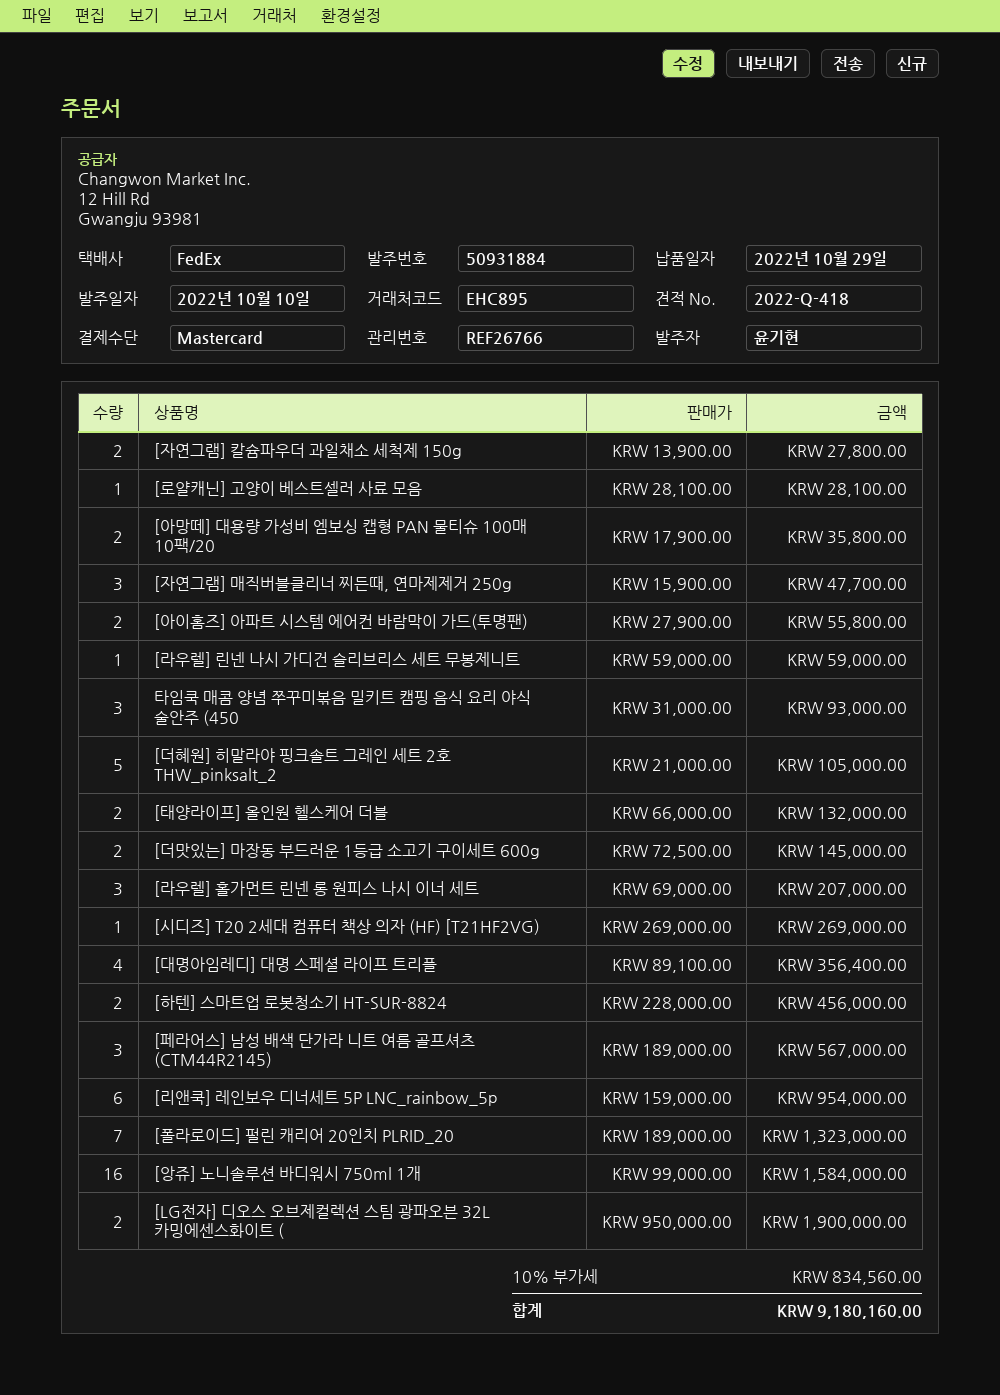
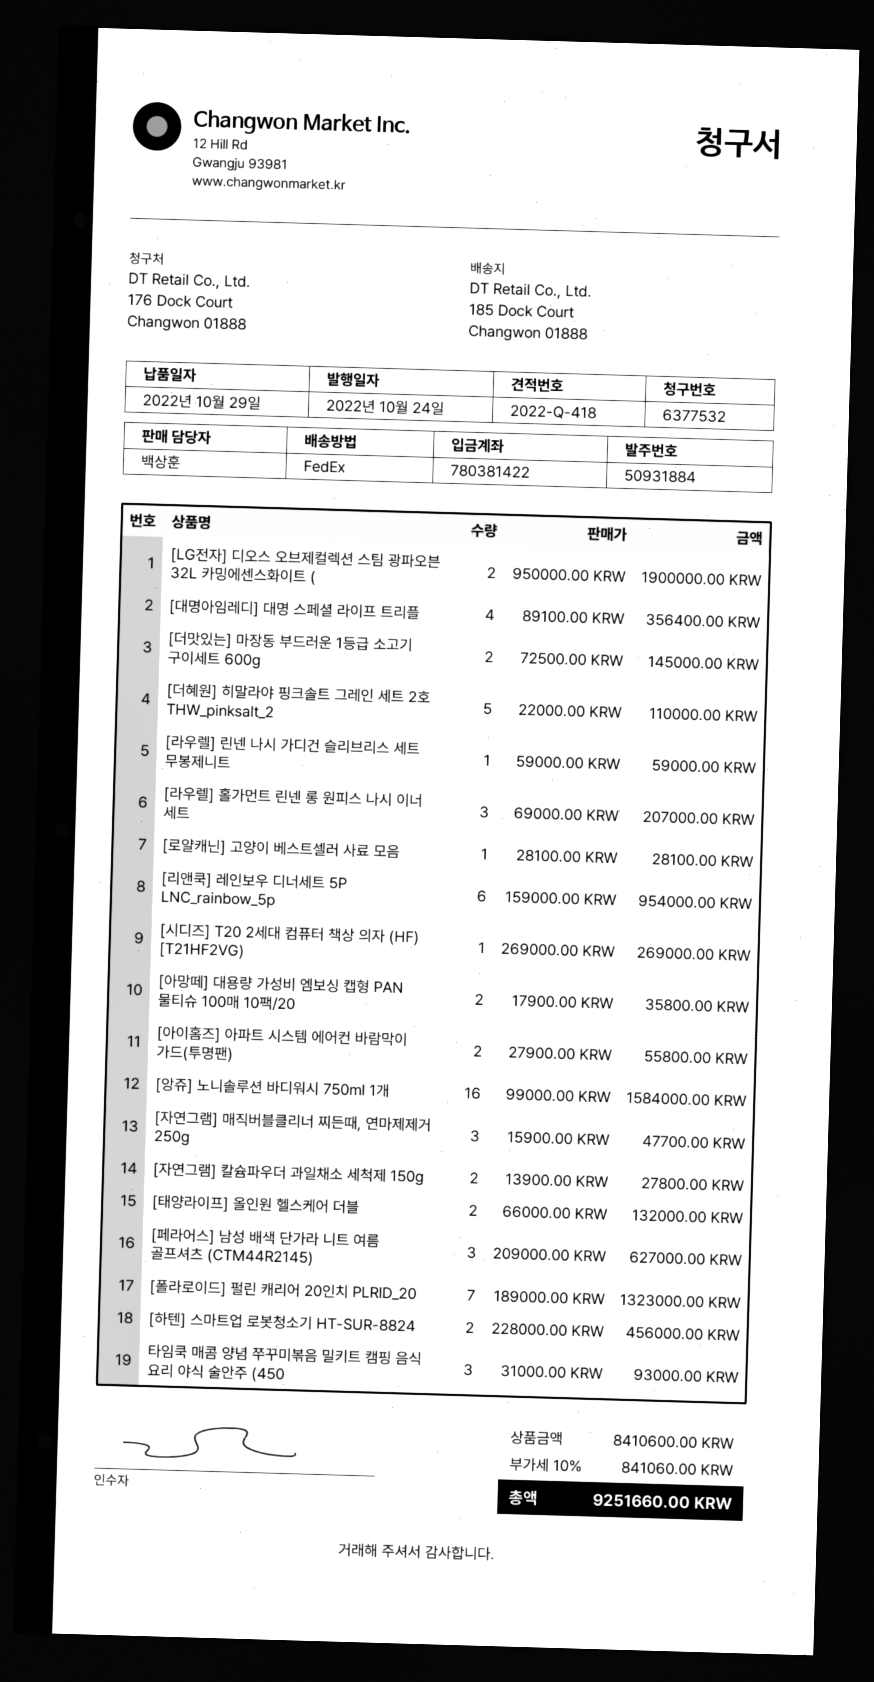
[더혜원] 히말라야 핑크솔트 그레인 세트 2호 THW_pinksalt_2: 5 x 21000.00 = 105000.00 -> 5 x 22000.00 = 110000.00
[페라어스] 남성 배색 단가라 니트 여름 골프셔츠 (CTM44R2145): 3 x 189000.00 = 567000.00 -> 3 x 209000.00 = 627000.00
tax: 10% = 834560.00 -> 10% = 841060.00
total: 9180160.00 -> 9251660.00

